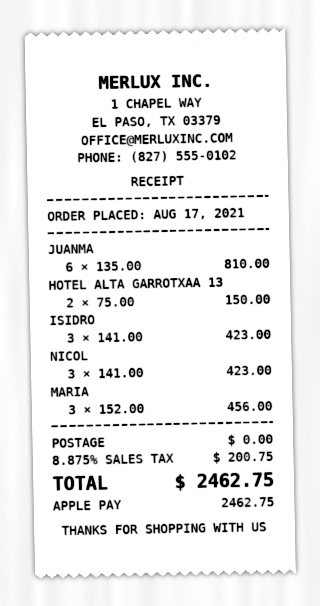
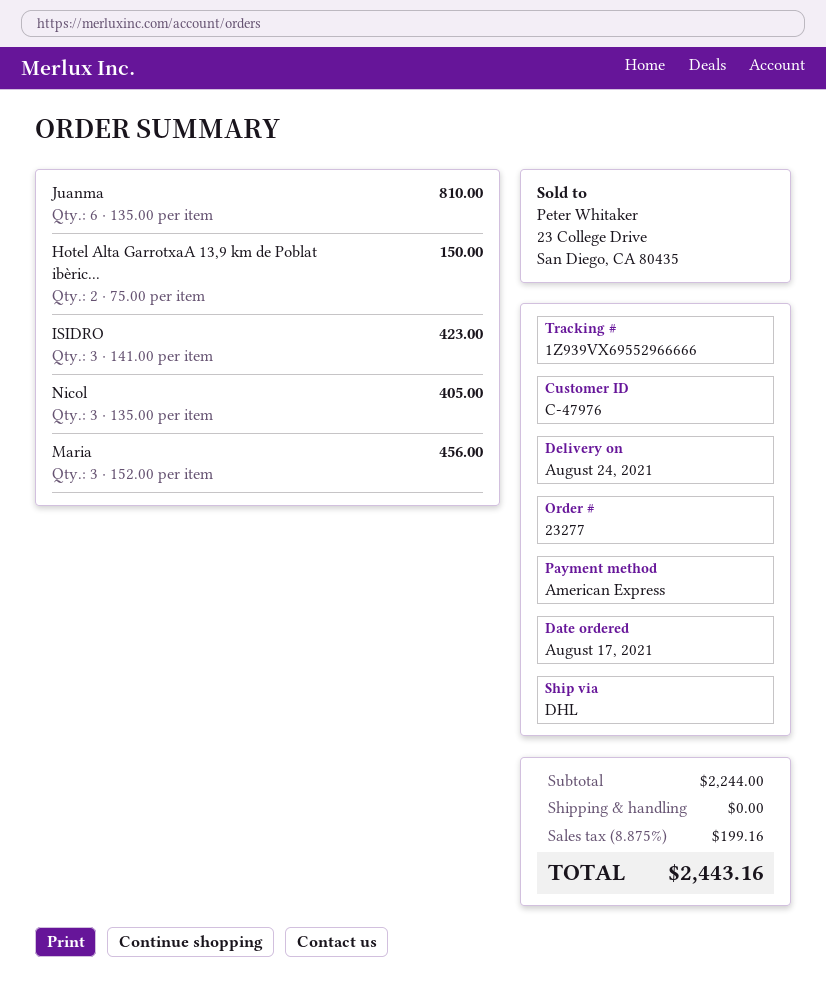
payment method: Apple Pay -> American Express
NICOL: 3 x 141.00 = 423.00 -> 3 x 135.00 = 405.00
tax: 8.875% = 200.75 -> 8.875% = 199.16
total: 2462.75 -> 2443.16

